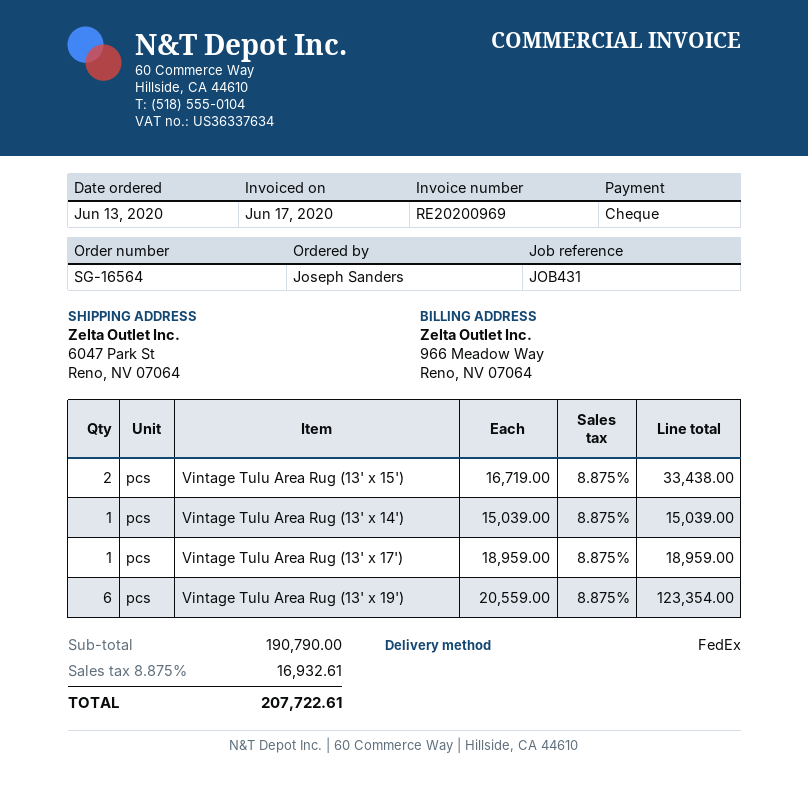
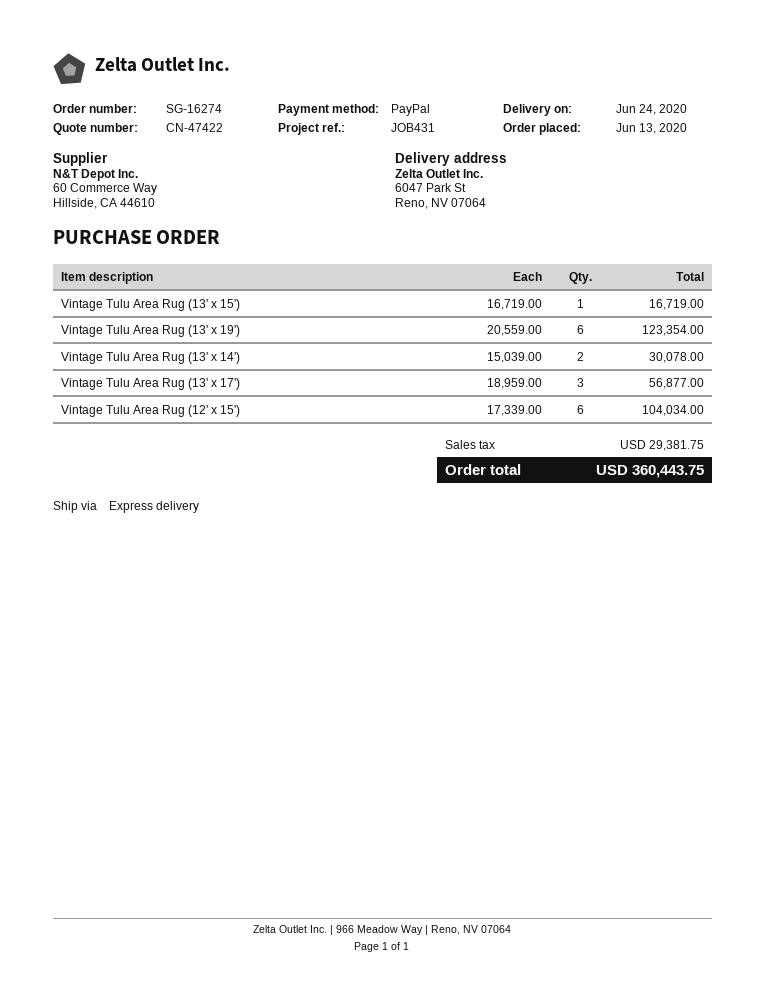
order number: SG-16564 -> SG-16274
payment method: cheque -> PayPal
shipping method: FedEx -> express
Vintage Tulu Area Rug (13' x 15'): 2 x 16719.00 = 33438.00 -> 1 x 16719.00 = 16719.00
Vintage Tulu Area Rug (13' x 14'): 1 x 15039.00 = 15039.00 -> 2 x 15039.00 = 30078.00
Vintage Tulu Area Rug (13' x 17'): 1 x 18959.00 = 18959.00 -> 3 x 18959.00 = 56877.00
Vintage Tulu Area Rug (12' x 15'): none -> 6 x 17339.00 = 104034.00
tax: 16932.61 -> 29381.75
total: 207722.61 -> 360443.75

